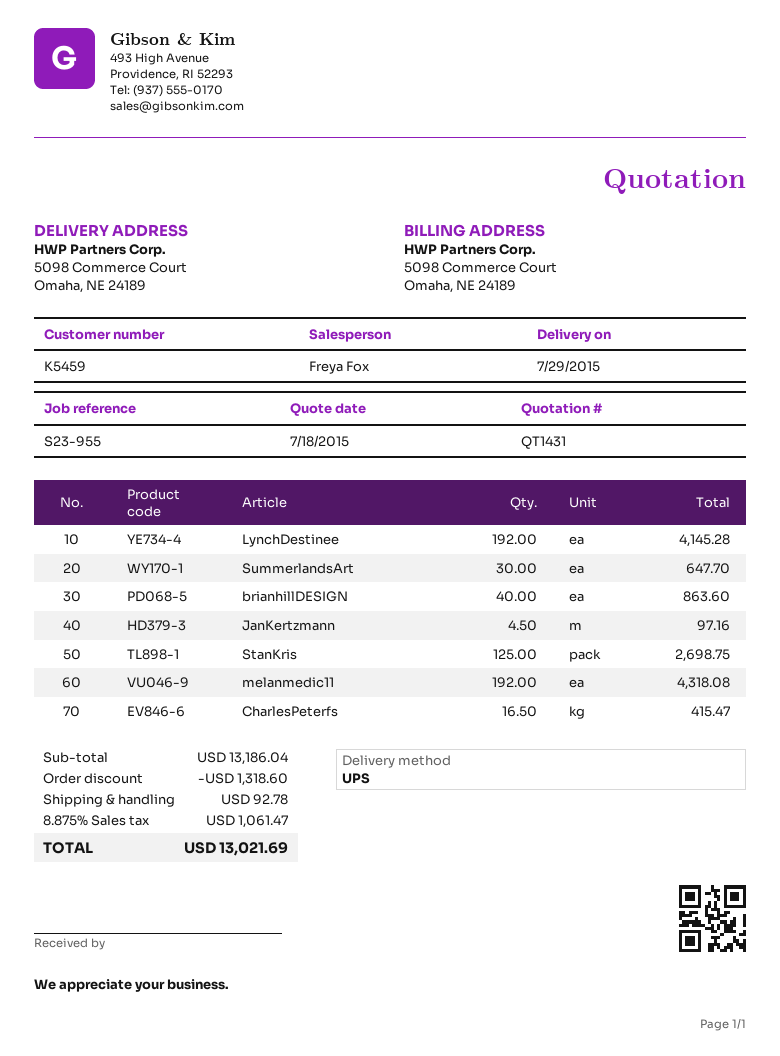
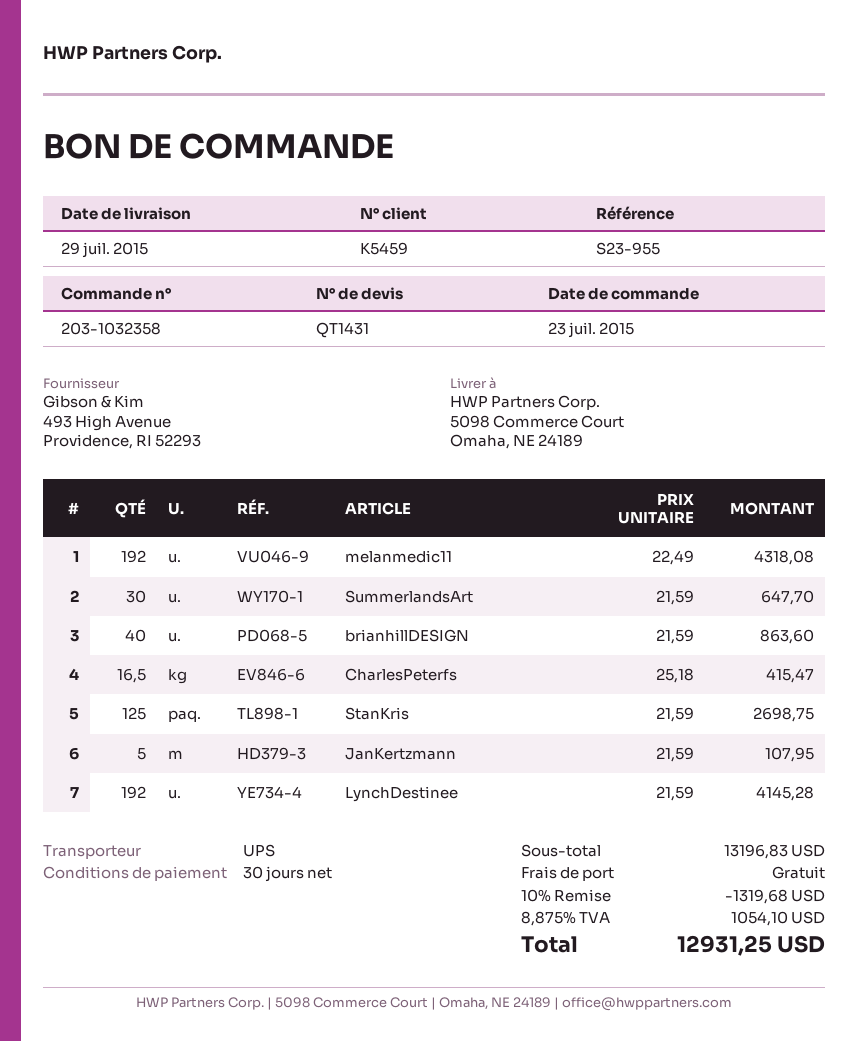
JanKertzmann: 4.5 for 97.16 -> 5 for 107.95
subtotal: 13186.04 -> 13196.83
discount: 1318.60 -> 1319.68
shipping: 92.78 -> 0.00
tax: 8.875% = 1061.47 -> 8.875% = 1054.10
total: 13021.69 -> 12931.25

